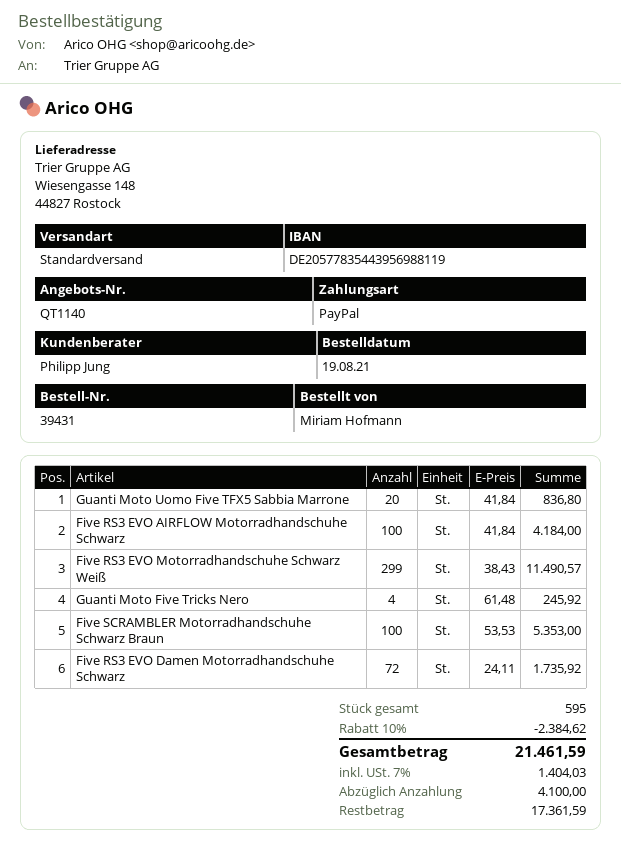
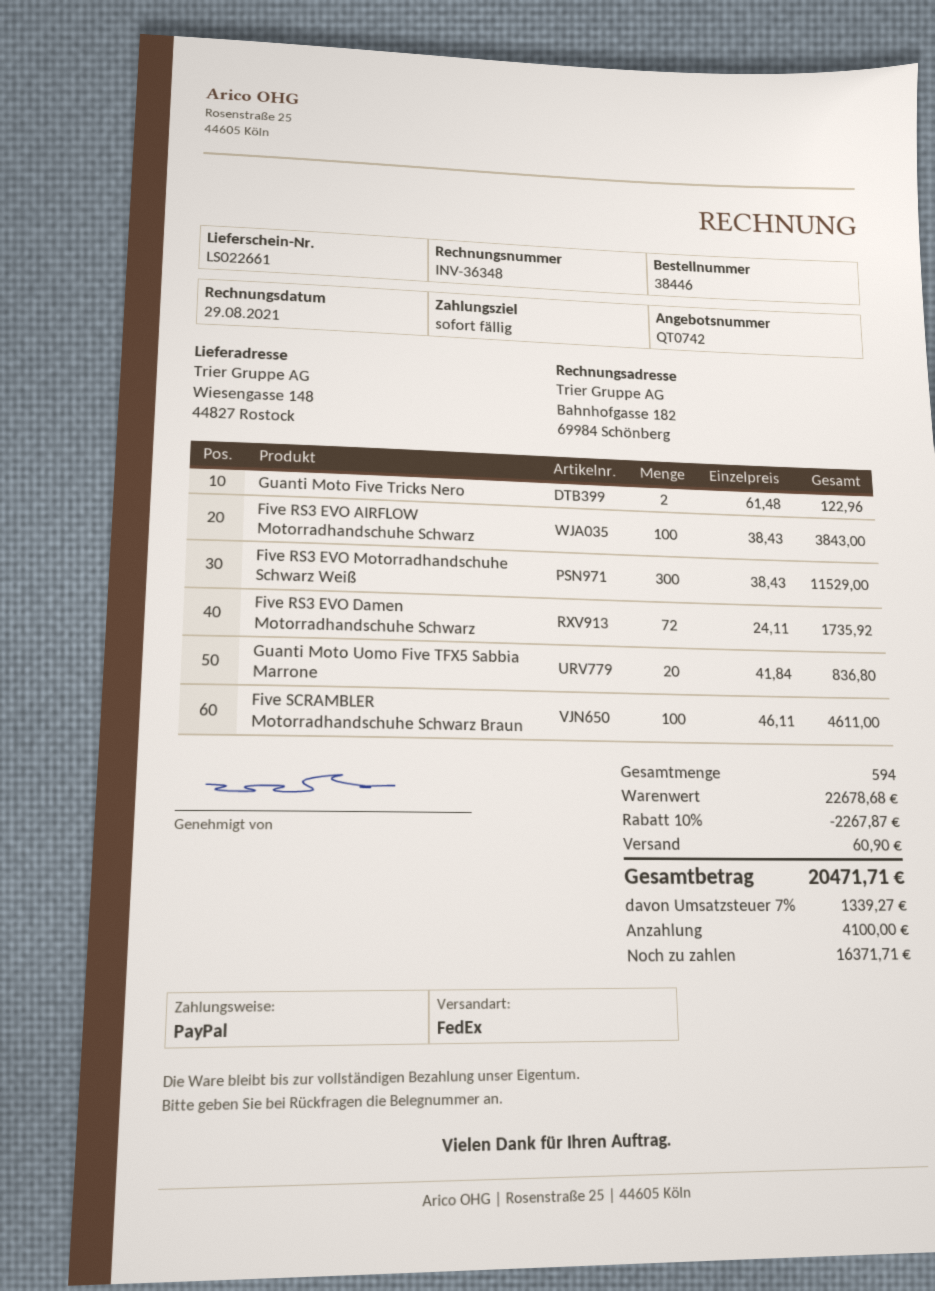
quote number: QT1140 -> QT0742
order number: 39431 -> 38446
shipping method: standard -> FedEx
Five RS3 EVO AIRFLOW Motorradhandschuhe Schwarz: 100 x 41.84 = 4184.00 -> 100 x 38.43 = 3843.00
Five RS3 EVO Motorradhandschuhe Schwarz Weiß: 299 x 38.43 = 11490.57 -> 300 x 38.43 = 11529.00
Guanti Moto Five Tricks Nero: 4 x 61.48 = 245.92 -> 2 x 61.48 = 122.96
Five SCRAMBLER Motorradhandschuhe Schwarz Braun: 100 x 53.53 = 5353.00 -> 100 x 46.11 = 4611.00
total quantity: 595 -> 594
discount: 10% = 2384.62 -> 10% = 2267.87
shipping: none -> 60.90
tax: 7% = 1404.03 -> 7% = 1339.27
total: 21461.59 -> 20471.71
balance: 17361.59 -> 16371.71

